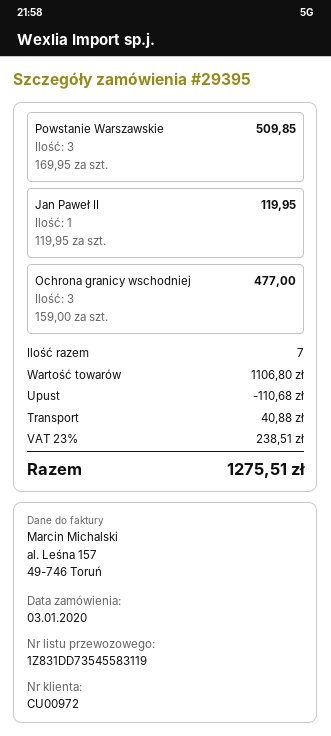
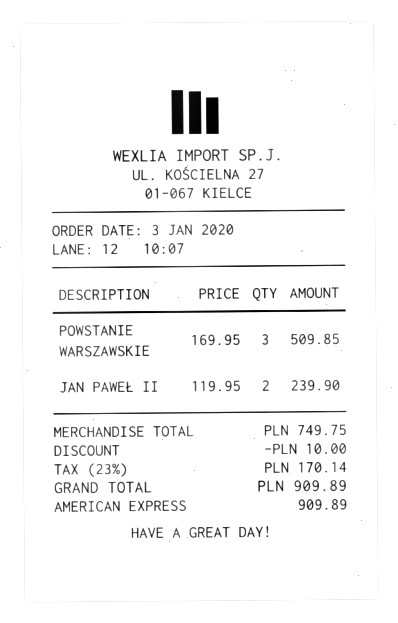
Jan Paweł II: 1 x 119.95 = 119.95 -> 2 x 119.95 = 239.90
Ochrona granicy wschodniej: 3 x 159.00 = 477.00 -> none
subtotal: 1106.80 -> 749.75
discount: 110.68 -> 10.00
shipping: 40.88 -> none
tax: 23% = 238.51 -> 23% = 170.14
total: 1275.51 -> 909.89

